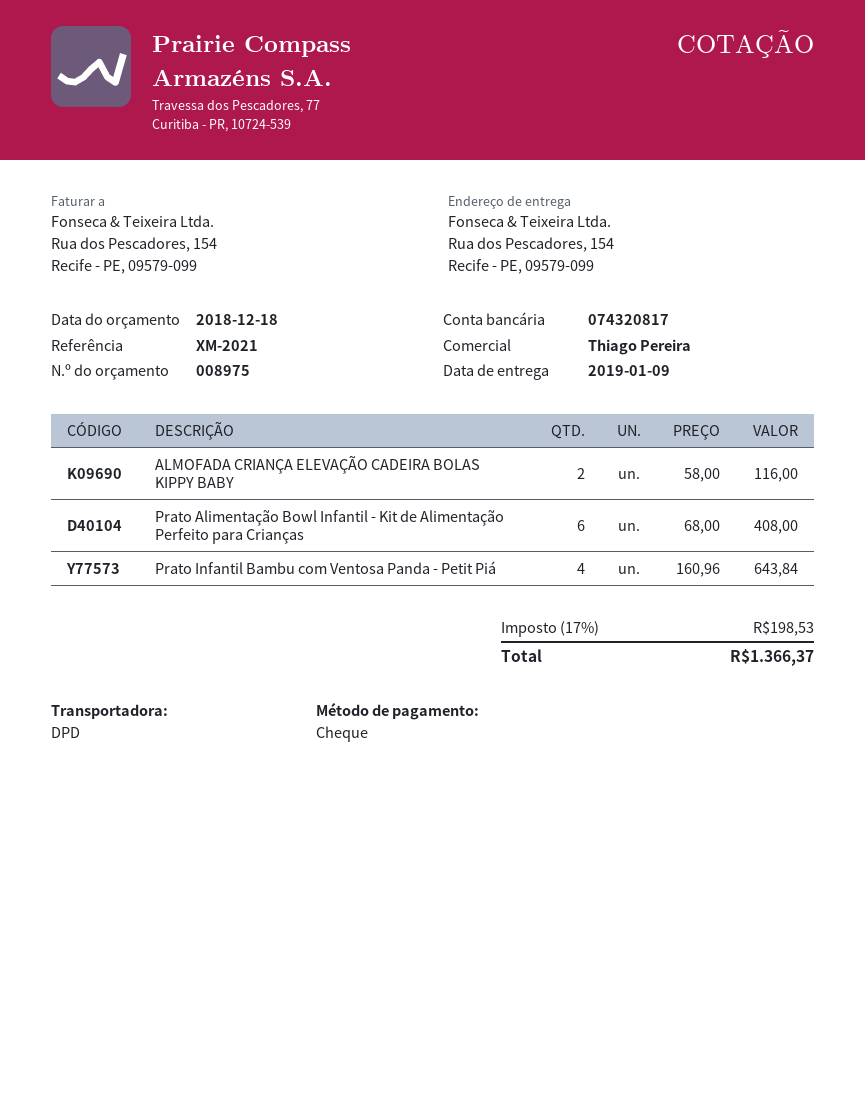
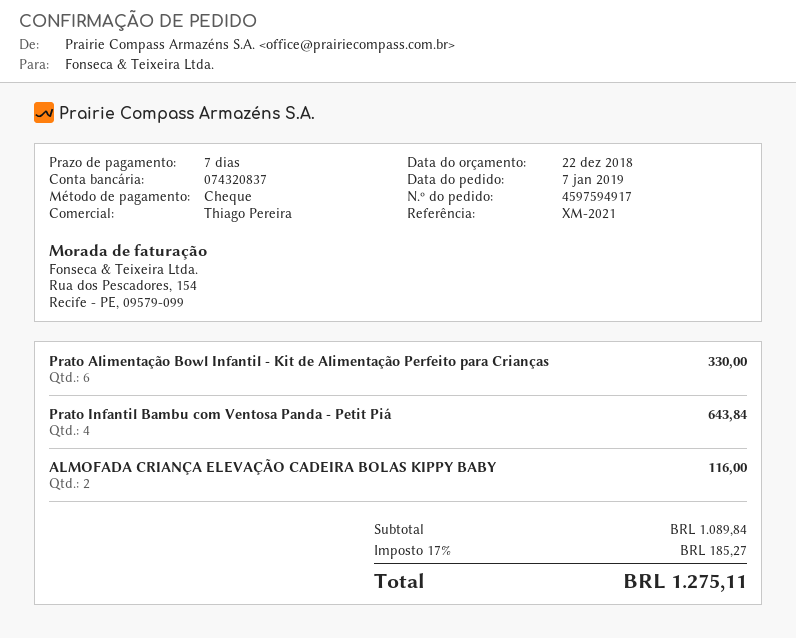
quote date: 2018-12-18 -> 2018-12-22
bank account: 074320817 -> 074320837
Prato Alimentação Bowl Infantil - Kit de Alimentação Perfeito para Crianças: 6 for 408.00 -> 6 for 330.00
tax: 17% = 198.53 -> 17% = 185.27
total: 1366.37 -> 1275.11

